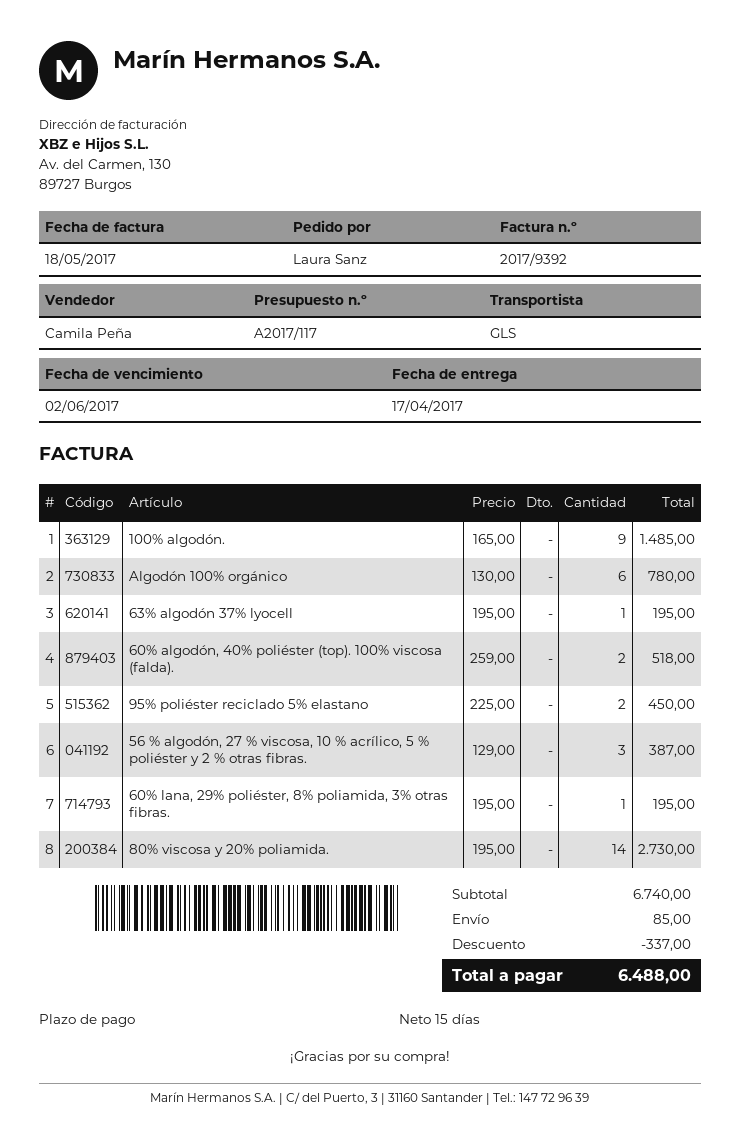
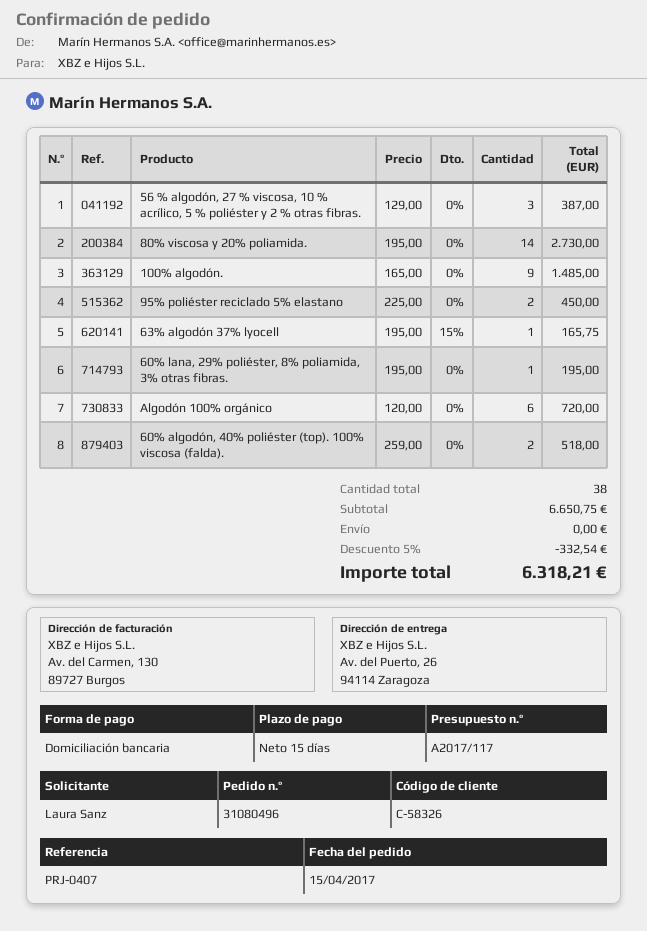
Algodón 100% orgánico: 6 x 130.00 = 780.00 -> 6 x 120.00 = 720.00
63% algodón 37% lyocell: 1 x 195.00 = 195.00 -> 1 x 195.00 - 15% = 165.75
subtotal: 6740.00 -> 6650.75
discount: 337.00 -> 332.54
shipping: 85.00 -> 0.00
total: 6488.00 -> 6318.21

